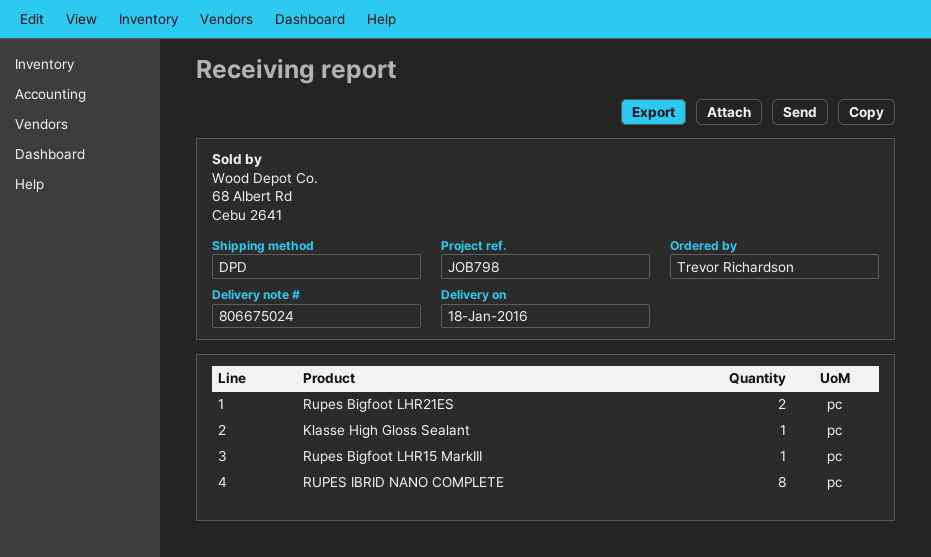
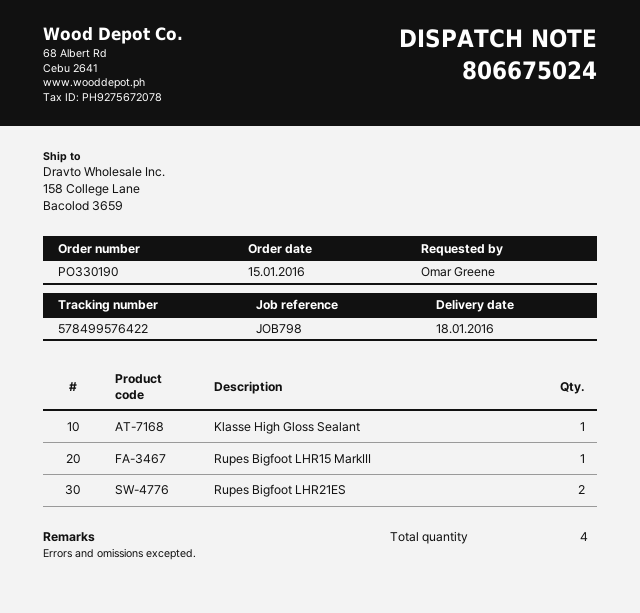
ordered by: Trevor Richardson -> Omar Greene
RUPES IBRID NANO COMPLETE: 8 -> none

